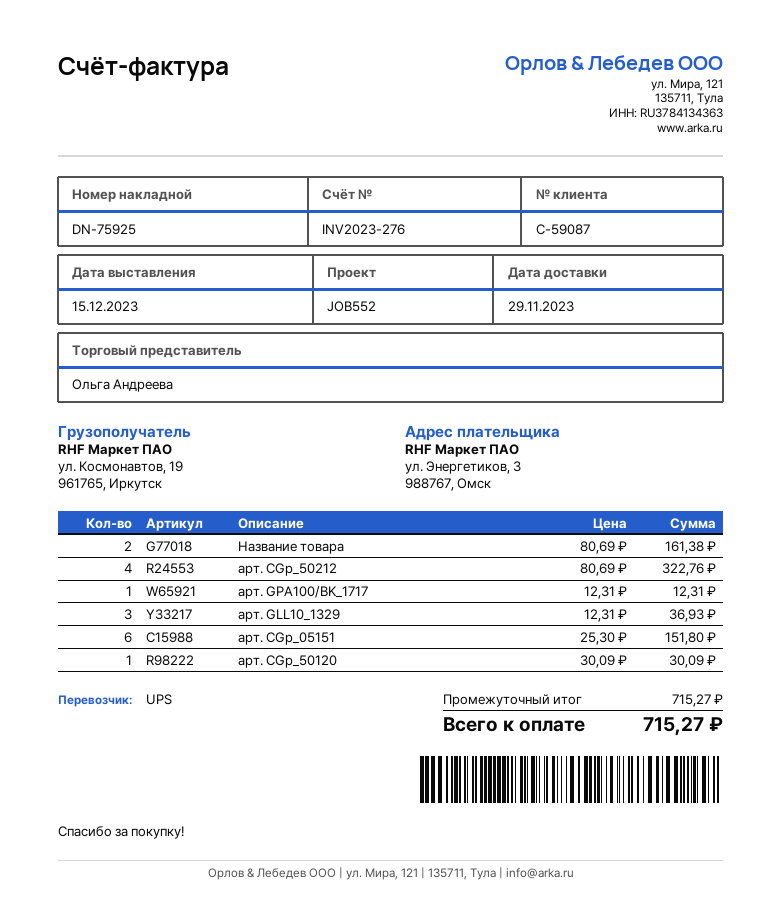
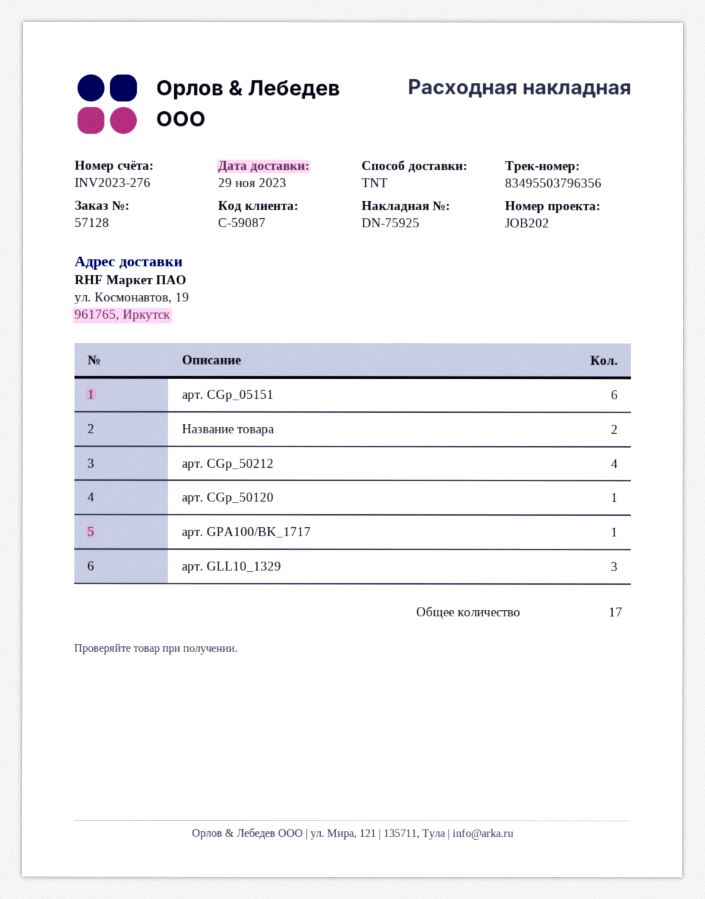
reference: JOB552 -> JOB202
shipping method: UPS -> TNT

